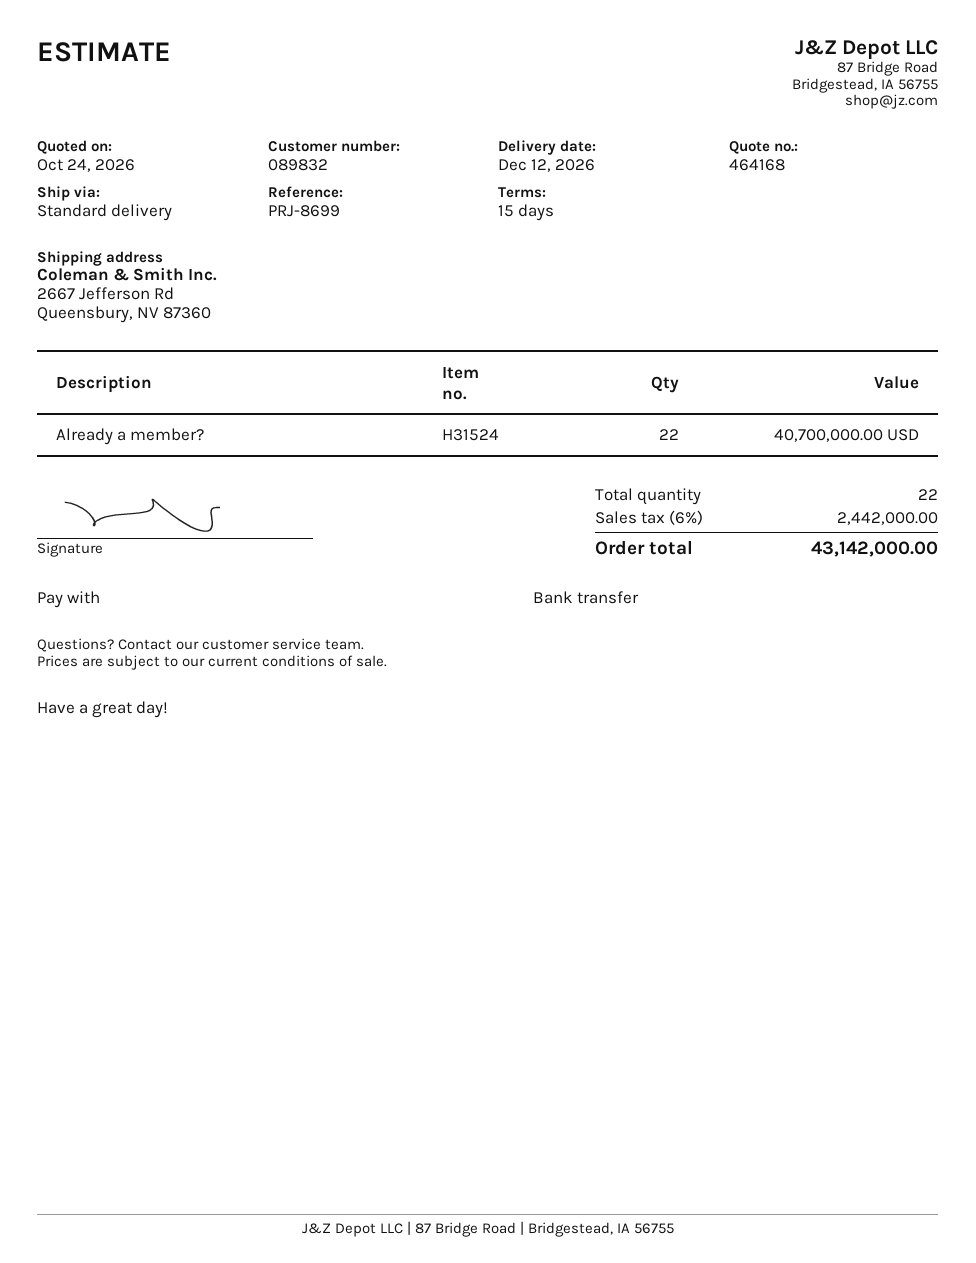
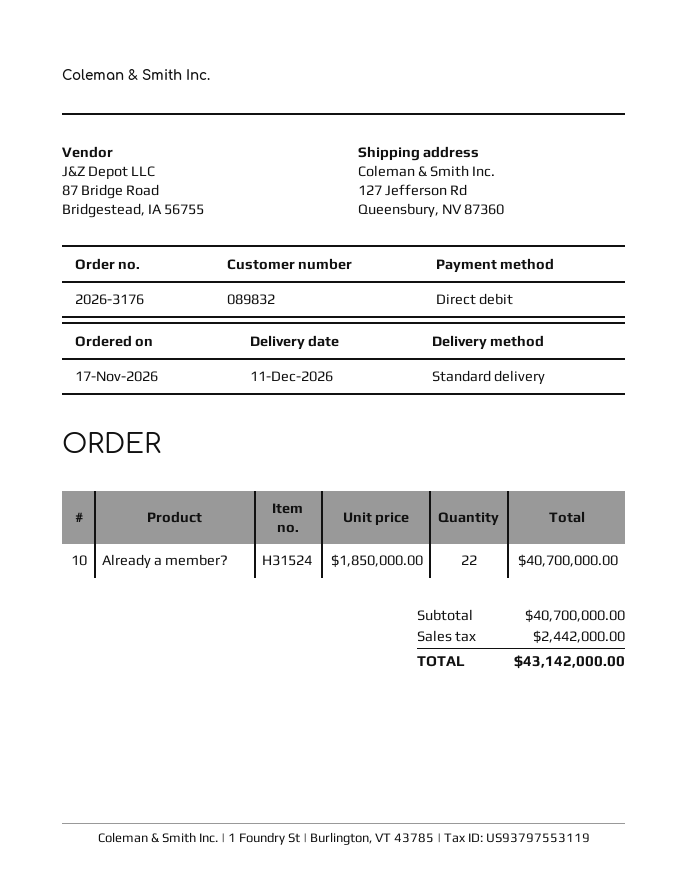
delivery date: 2026-12-12 -> 2026-12-11
payment method: bank transfer -> direct debit
ship to: 2667 Jefferson Rd, Queensbury, NV 87360 -> 127 Jefferson Rd, Queensbury, NV 87360

